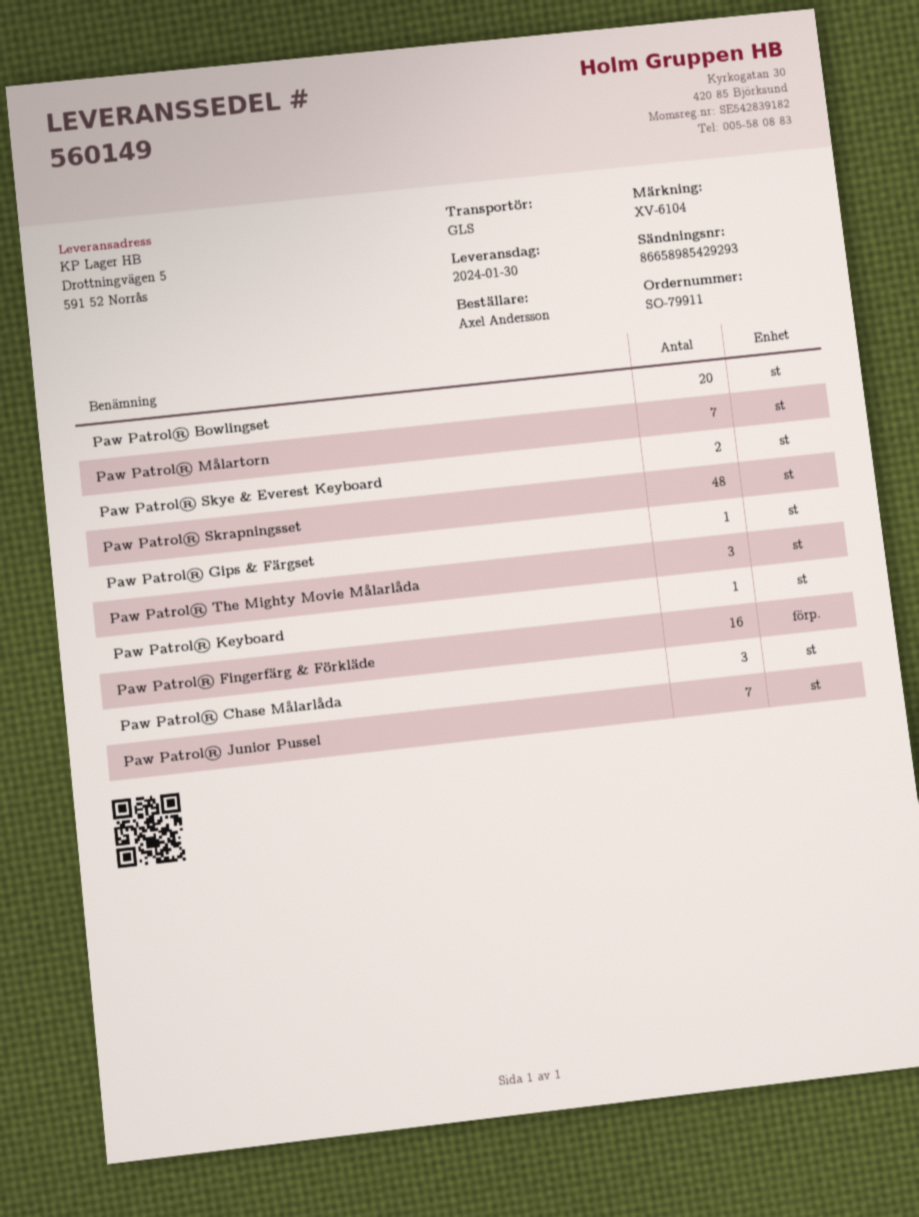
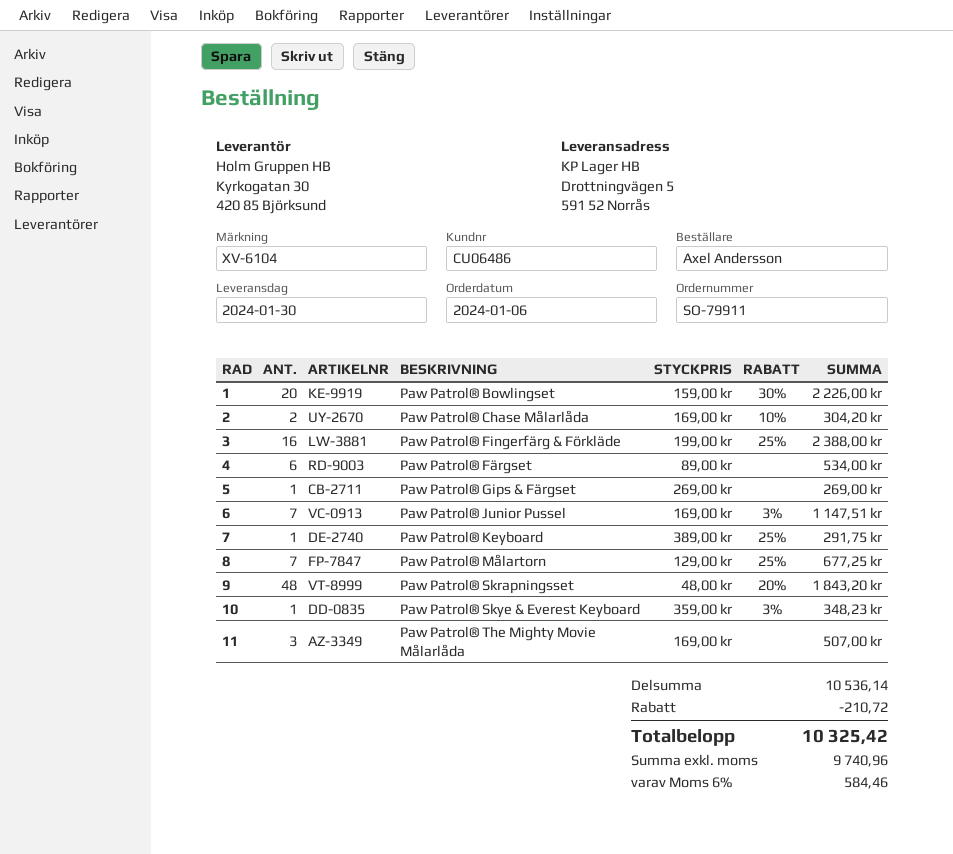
Paw Patrol® Skye & Everest Keyboard: 2 -> 1
Paw Patrol® Chase Målarlåda: 3 -> 2
Paw Patrol® Färgset: none -> 6

